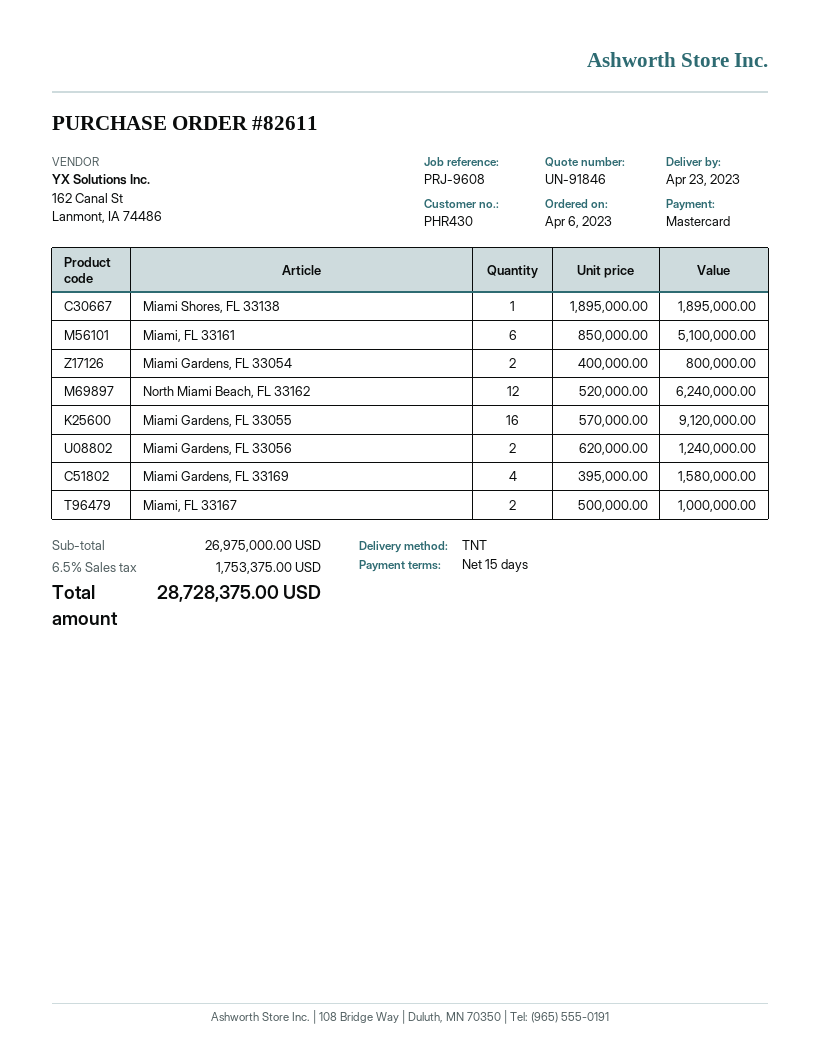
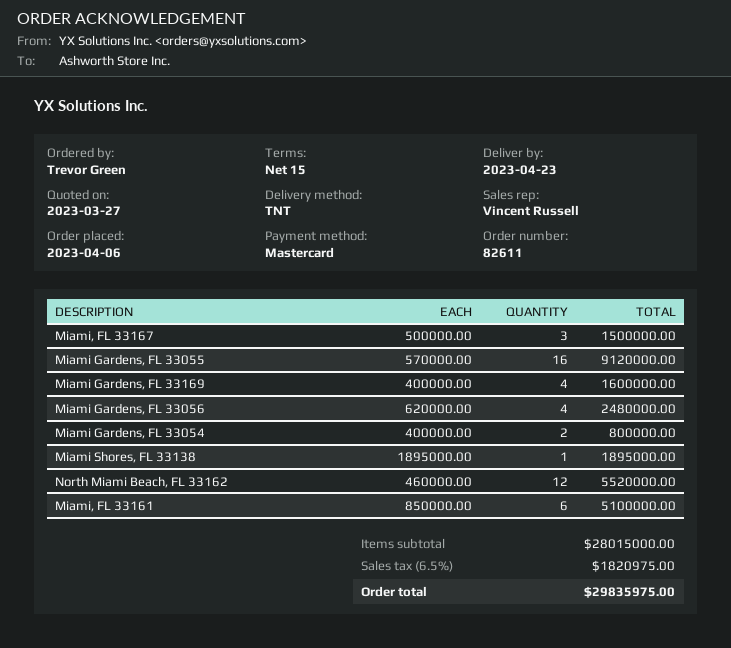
North Miami Beach, FL 33162: 12 x 520000.00 = 6240000.00 -> 12 x 460000.00 = 5520000.00
Miami Gardens, FL 33056: 2 x 620000.00 = 1240000.00 -> 4 x 620000.00 = 2480000.00
Miami Gardens, FL 33169: 4 x 395000.00 = 1580000.00 -> 4 x 400000.00 = 1600000.00
Miami, FL 33167: 2 x 500000.00 = 1000000.00 -> 3 x 500000.00 = 1500000.00
subtotal: 26975000.00 -> 28015000.00
tax: 6.5% = 1753375.00 -> 6.5% = 1820975.00
total: 28728375.00 -> 29835975.00

